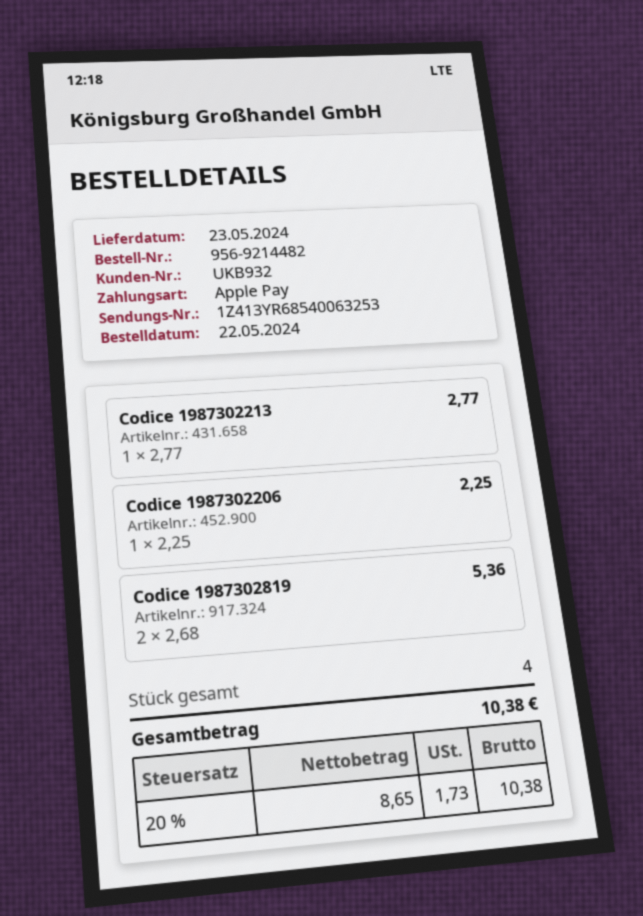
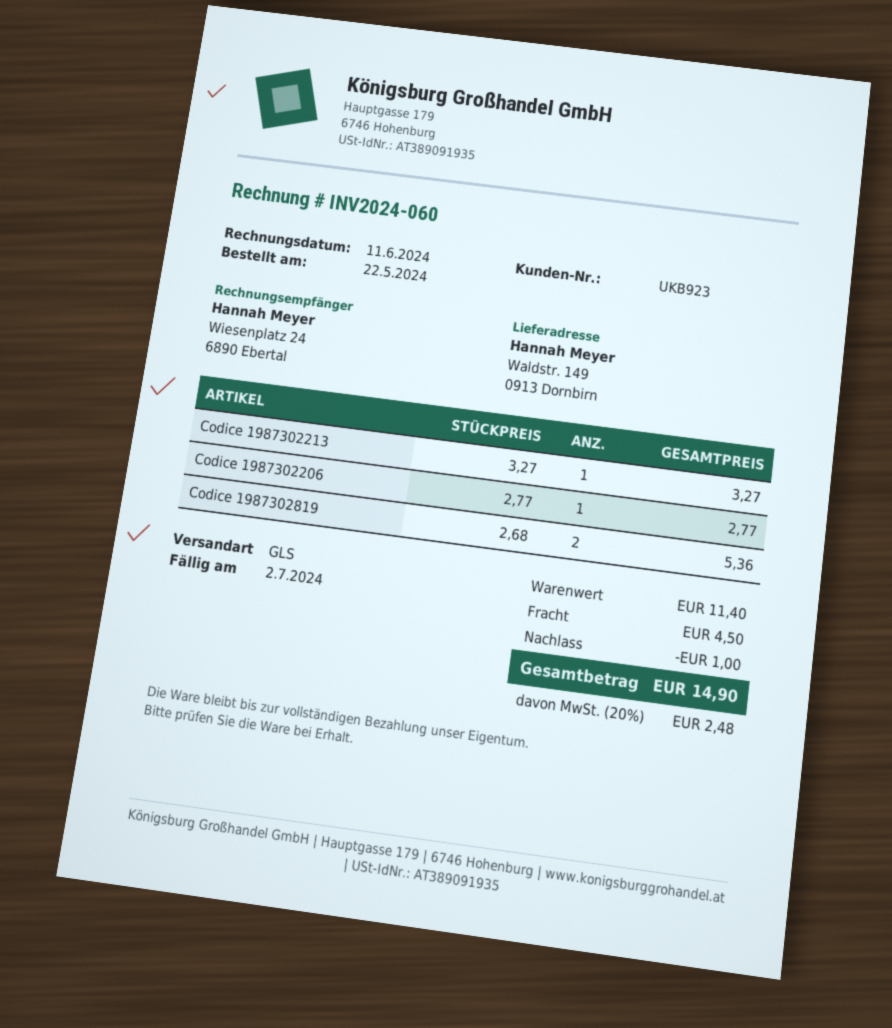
customer number: UKB932 -> UKB923
Codice 1987302213: 1 x 2.77 = 2.77 -> 1 x 3.27 = 3.27
Codice 1987302206: 1 x 2.25 = 2.25 -> 1 x 2.77 = 2.77
discount: none -> 1.00
shipping: none -> 4.50
tax: 20% = 1.73 -> 20% = 2.48
total: 10.38 -> 14.90

